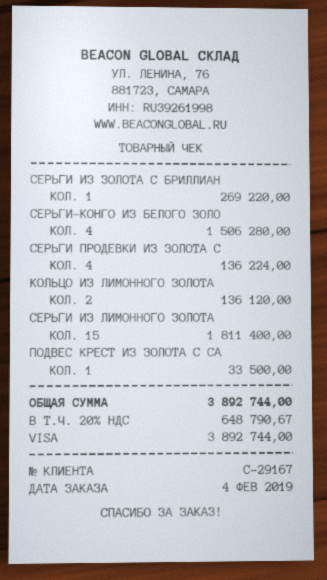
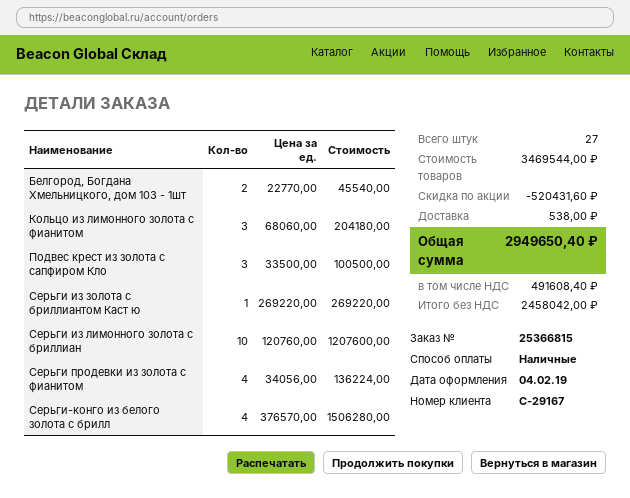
payment method: Visa -> cash
КОЛЬЦО ИЗ ЛИМОННОГО ЗОЛОТА: 2 for 136120.00 -> 3 for 204180.00
СЕРЬГИ ИЗ ЛИМОННОГО ЗОЛОТА: 15 for 1811400.00 -> 10 for 1207600.00
ПОДВЕС КРЕСТ ИЗ ЗОЛОТА С СА: 1 for 33500.00 -> 3 for 100500.00
Белгород, Богдана Хмельницкого, дом 103 - 1шт: none -> 2 for 45540.00
discount: none -> 520431.60
shipping: none -> 538.00
tax: 648790.67 -> 491608.40
total: 3892744.00 -> 2949650.40

